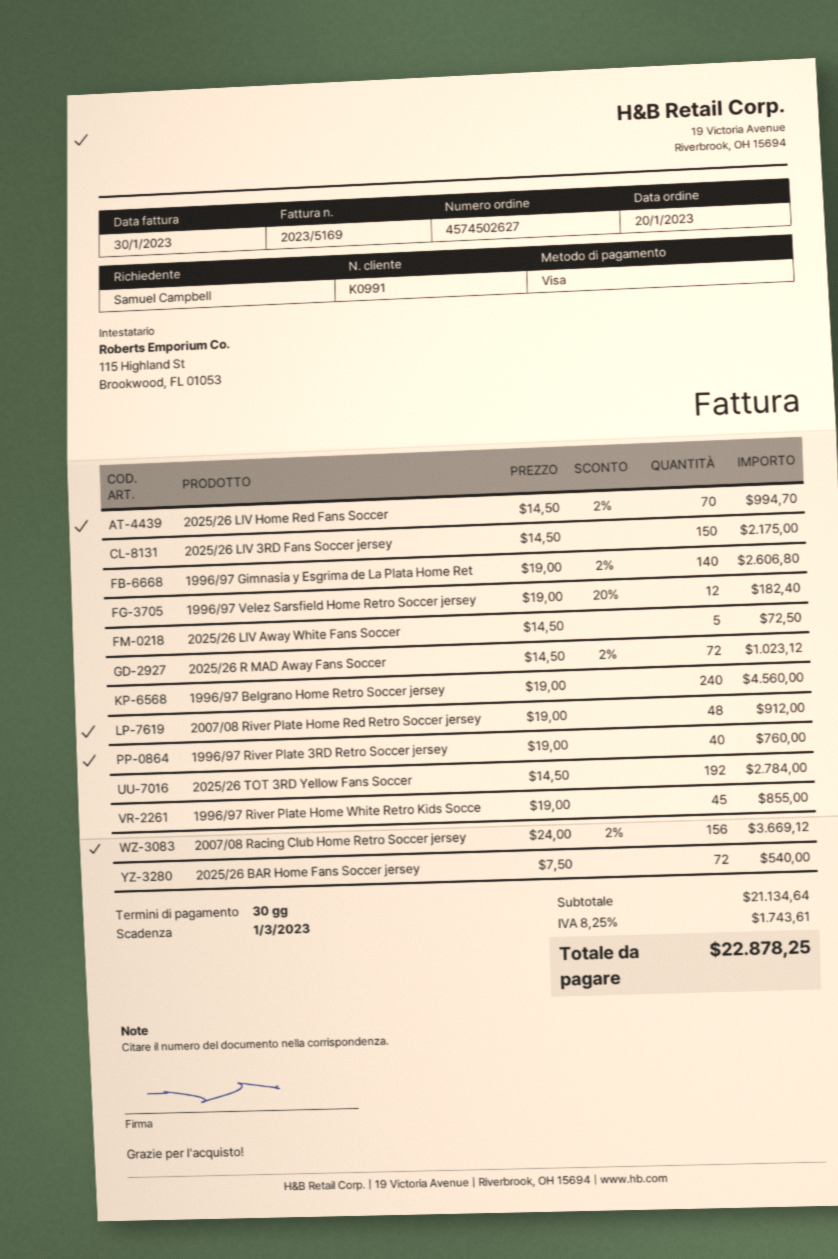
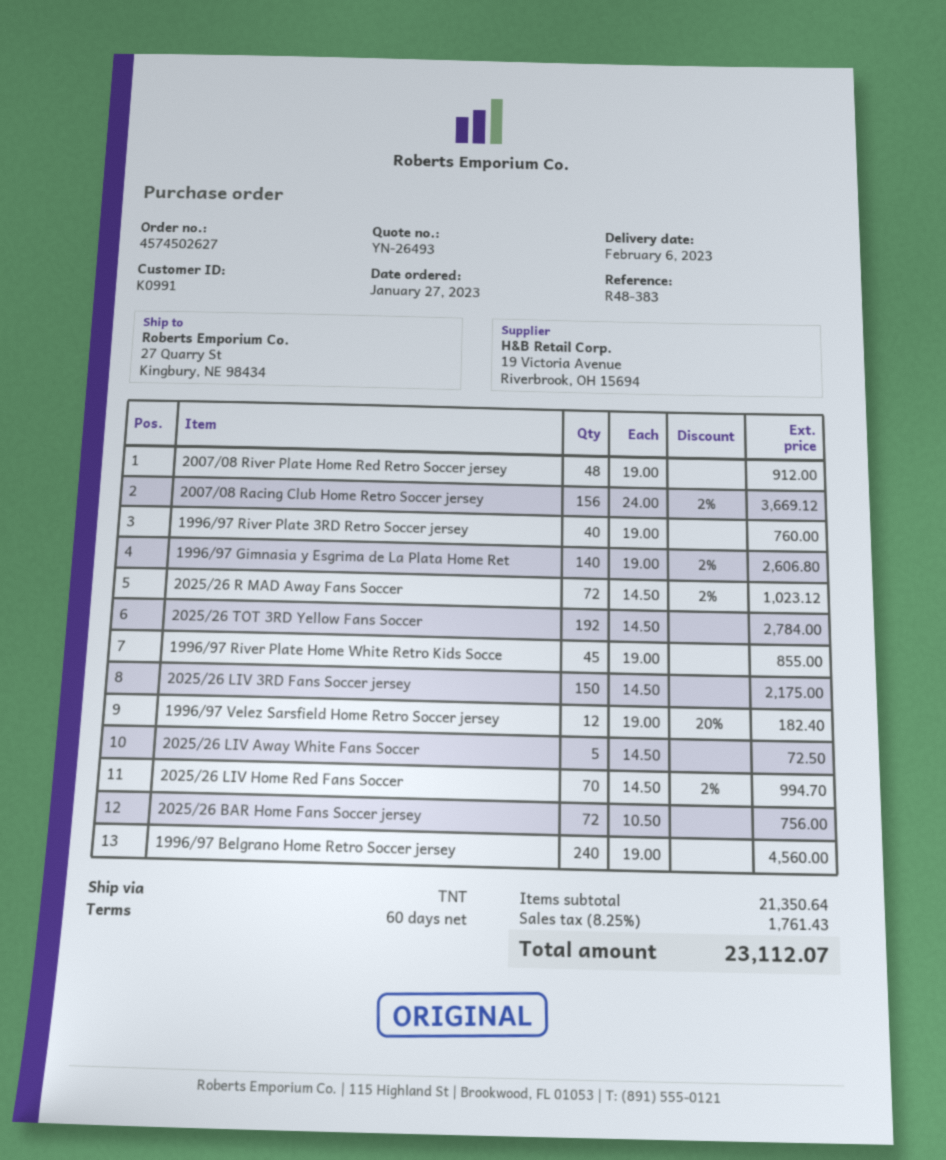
order date: 2023-01-20 -> 2023-01-27
payment terms: 30 days -> 60 days
2025/26 BAR Home Fans Soccer jersey: 72 x 7.50 = 540.00 -> 72 x 10.50 = 756.00
subtotal: 21134.64 -> 21350.64
tax: 8.25% = 1743.61 -> 8.25% = 1761.43
total: 22878.25 -> 23112.07

